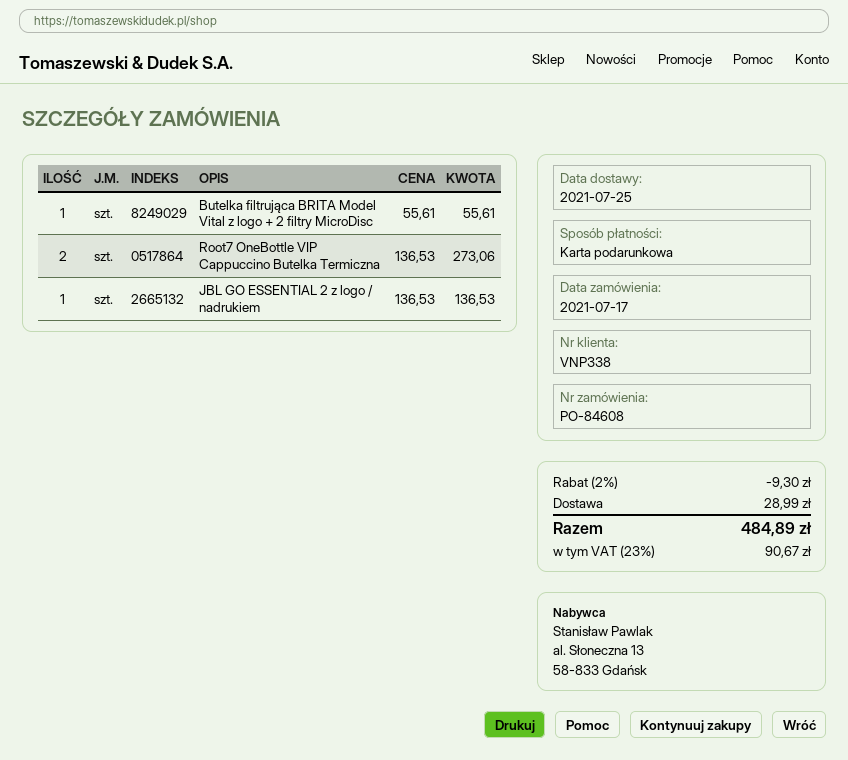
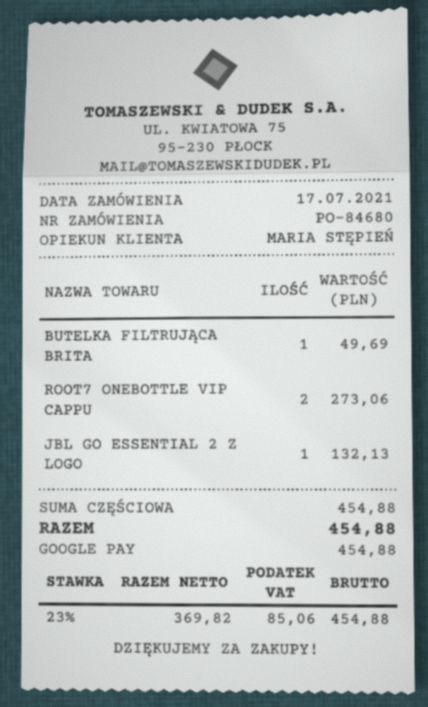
order number: PO-84608 -> PO-84680
payment method: gift card -> Google Pay
Butelka filtrująca BRITA Model Vital z logo + 2 filtry MicroDisc: 1 for 55.61 -> 1 for 49.69
JBL GO ESSENTIAL 2 z logo / nadrukiem: 1 for 136.53 -> 1 for 132.13
discount: 2% = 9.30 -> none
shipping: 28.99 -> none
tax: 23% = 90.67 -> 23% = 85.06
total: 484.89 -> 454.88

